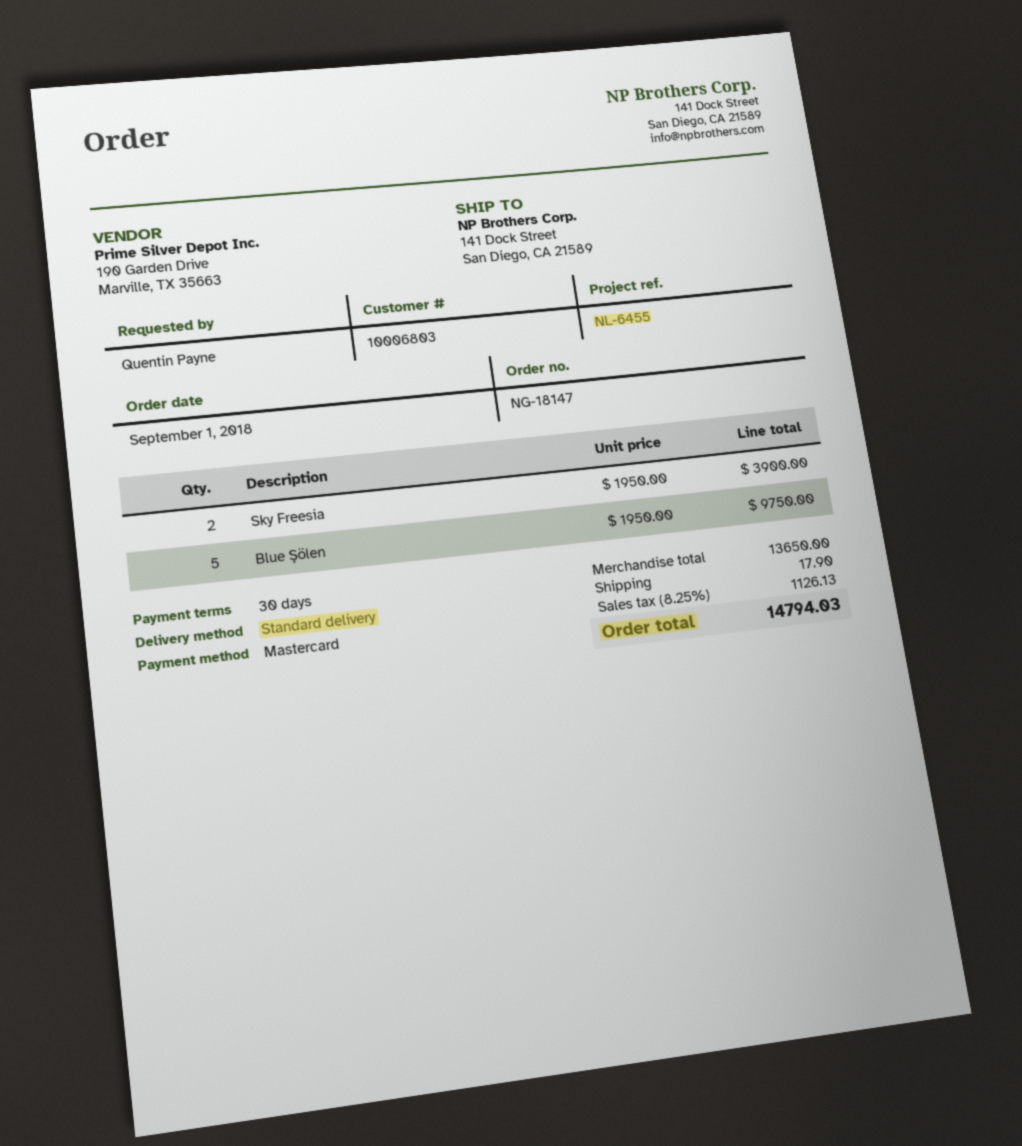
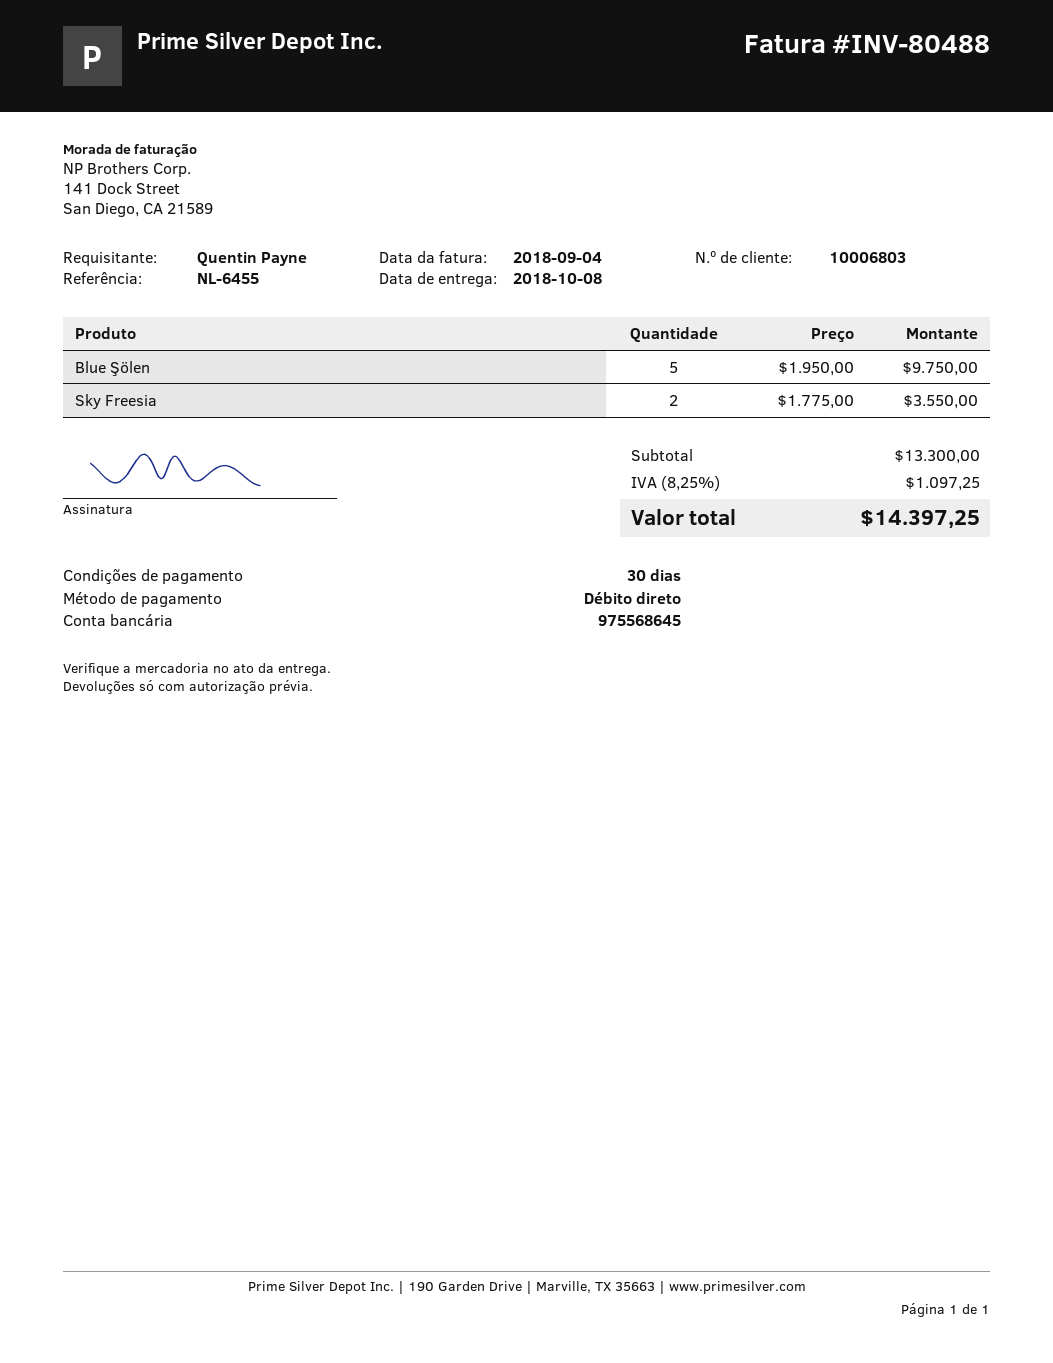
payment method: Mastercard -> direct debit
Sky Freesia: 2 x 1950.00 = 3900.00 -> 2 x 1775.00 = 3550.00
subtotal: 13650.00 -> 13300.00
shipping: 17.90 -> none
tax: 8.25% = 1126.13 -> 8.25% = 1097.25
total: 14794.03 -> 14397.25

